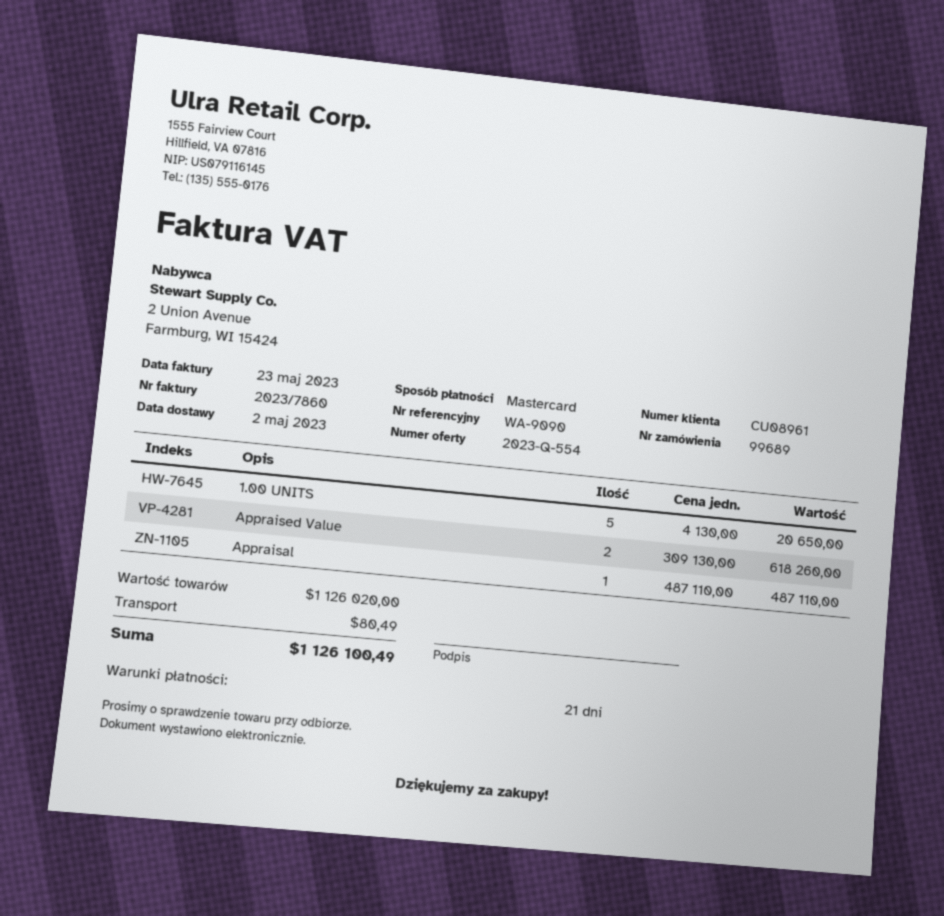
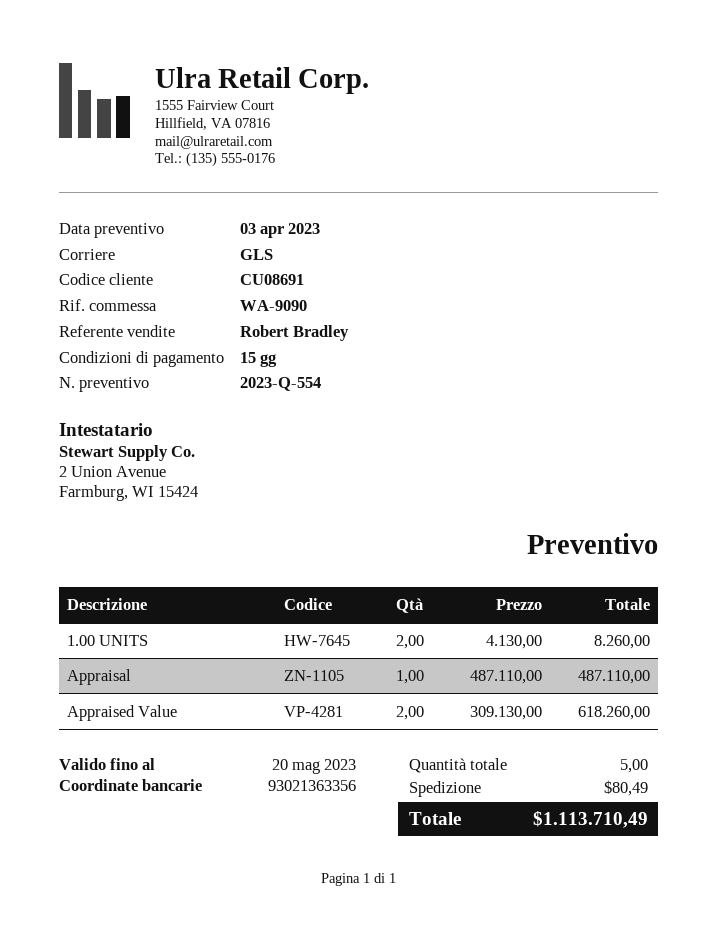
payment terms: 21 days -> 15 days
customer number: CU08961 -> CU08691
1.00 UNITS: 5 x 4130.00 = 20650.00 -> 2 x 4130.00 = 8260.00
total: 1126100.49 -> 1113710.49

